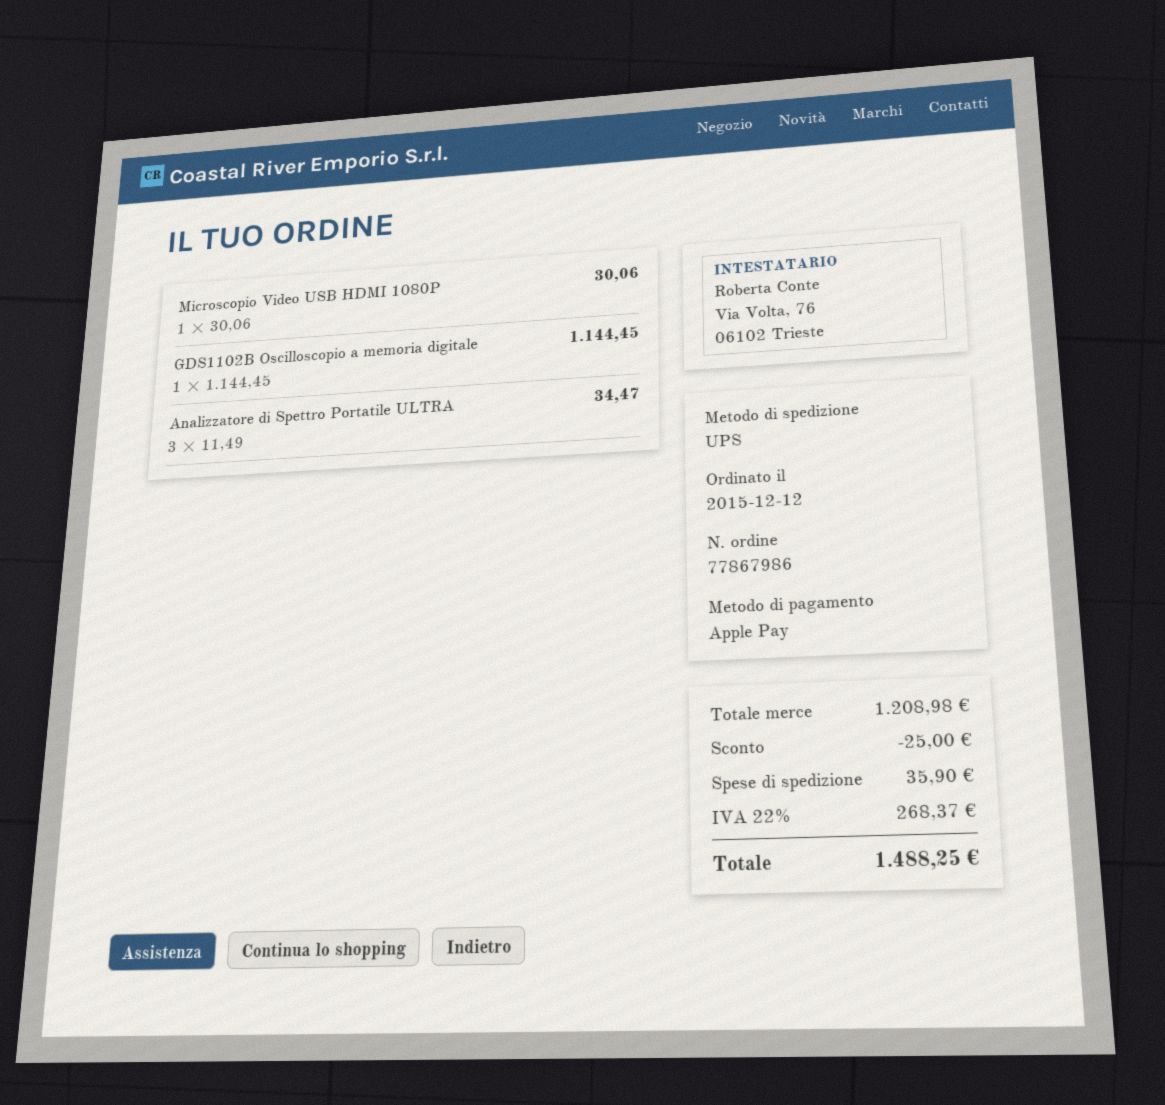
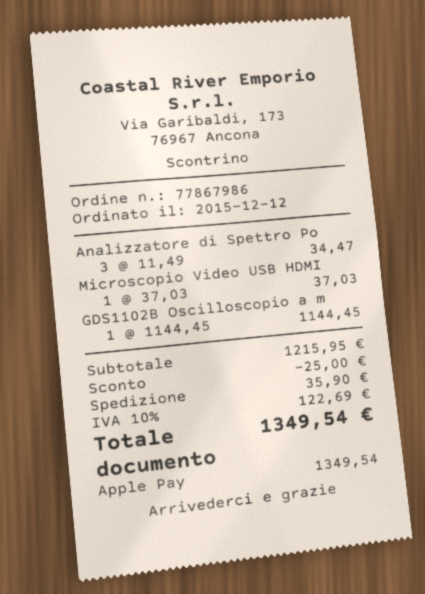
Microscopio Video USB HDMI 1080P: 1 x 30.06 = 30.06 -> 1 x 37.03 = 37.03
subtotal: 1208.98 -> 1215.95
tax: 22% = 268.37 -> 10% = 122.69
total: 1488.25 -> 1349.54

